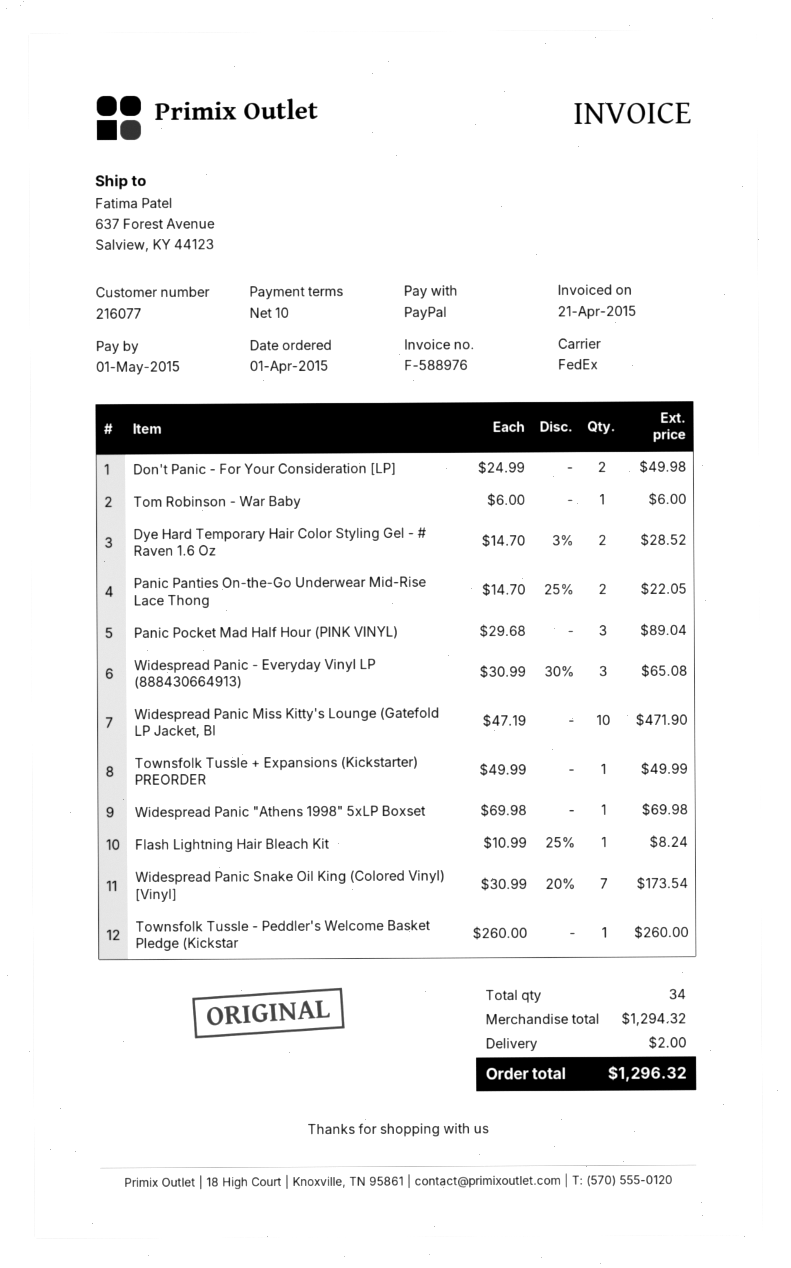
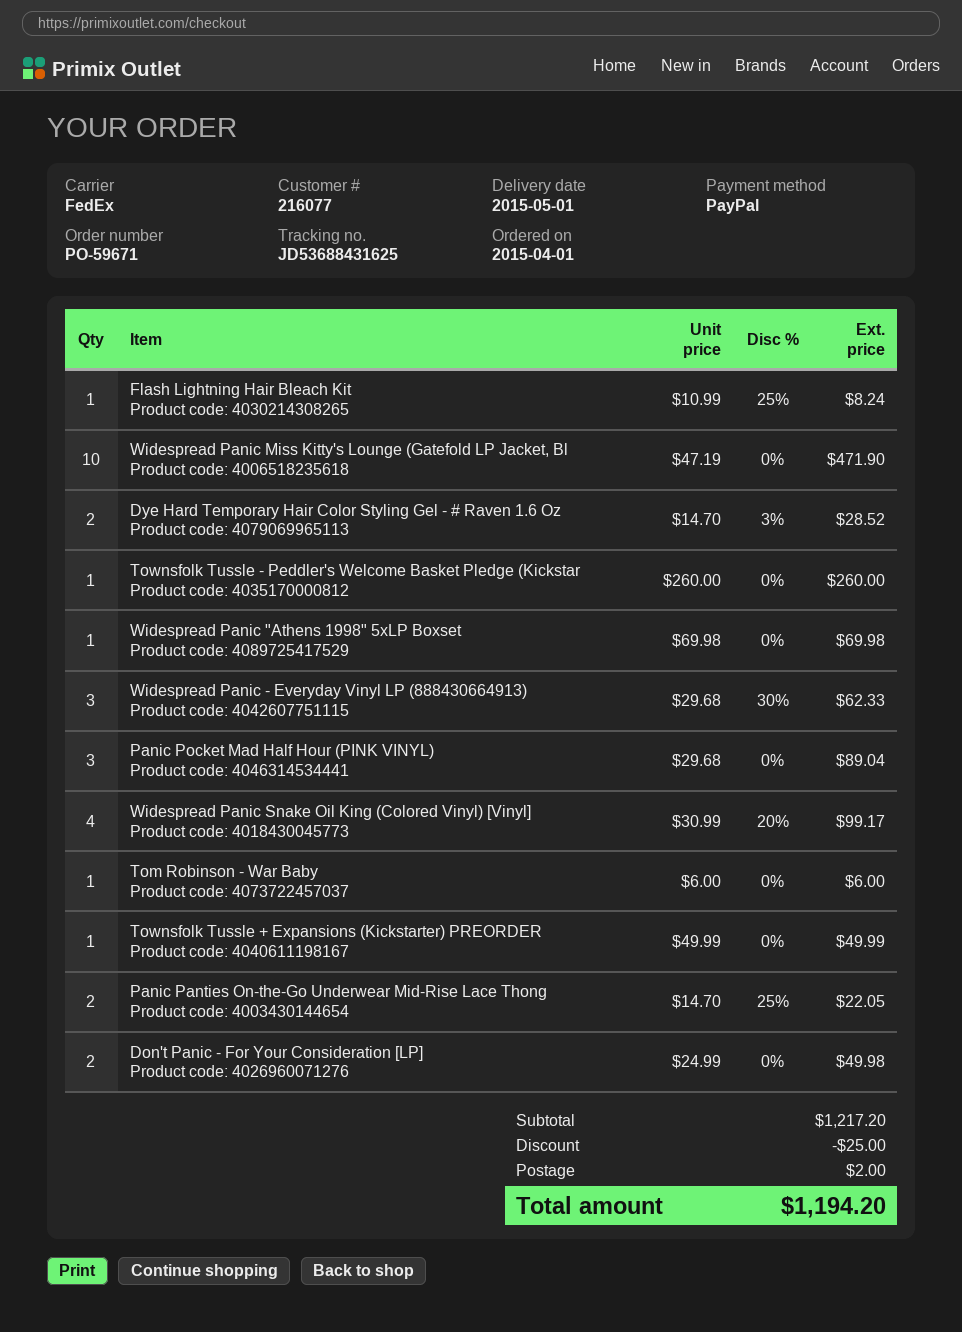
Widespread Panic - Everyday Vinyl LP (888430664913): 3 x 30.99 - 30% = 65.08 -> 3 x 29.68 - 30% = 62.33
Widespread Panic Snake Oil King (Colored Vinyl) [Vinyl]: 7 x 30.99 - 20% = 173.54 -> 4 x 30.99 - 20% = 99.17
subtotal: 1294.32 -> 1217.20
discount: none -> 25.00
total: 1296.32 -> 1194.20

